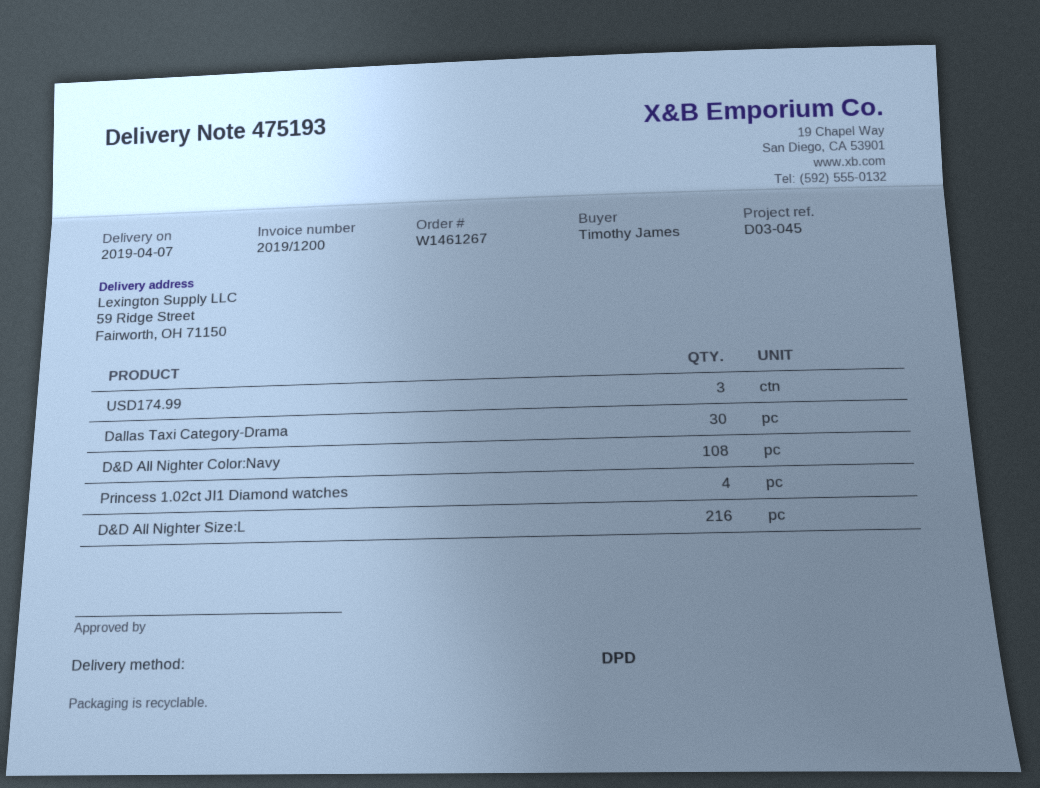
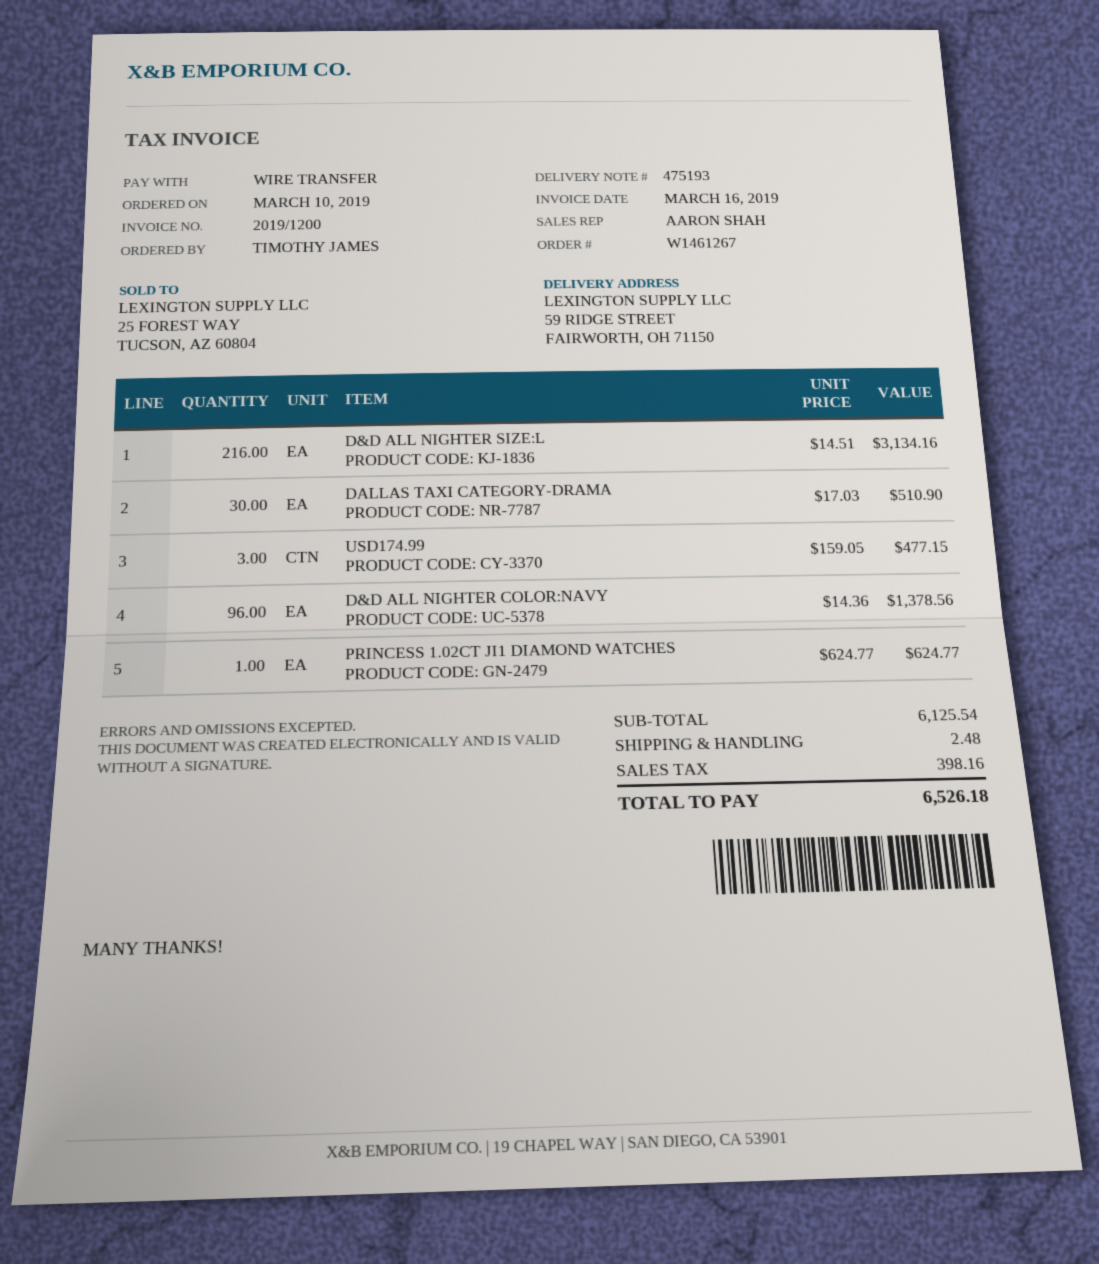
D&D All Nighter Color:Navy: 108 -> 96
Princess 1.02ct JI1 Diamond watches: 4 -> 1

